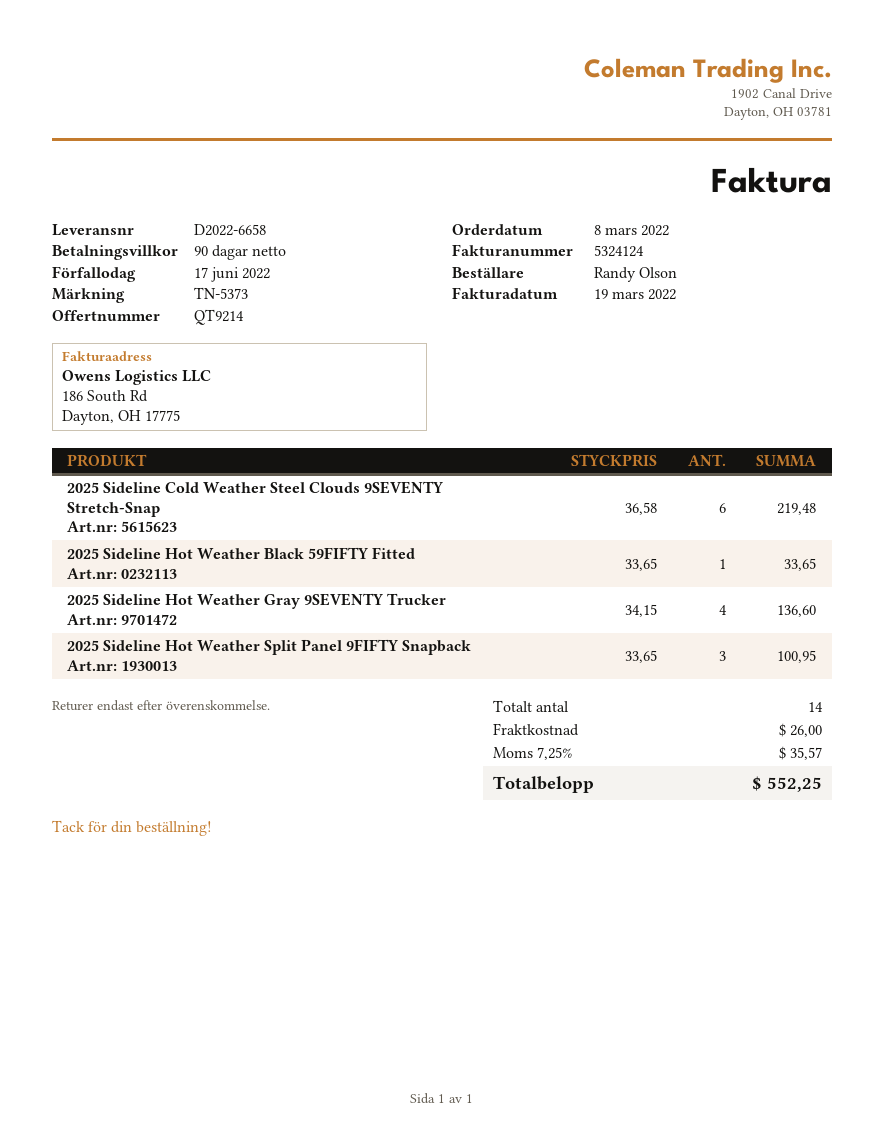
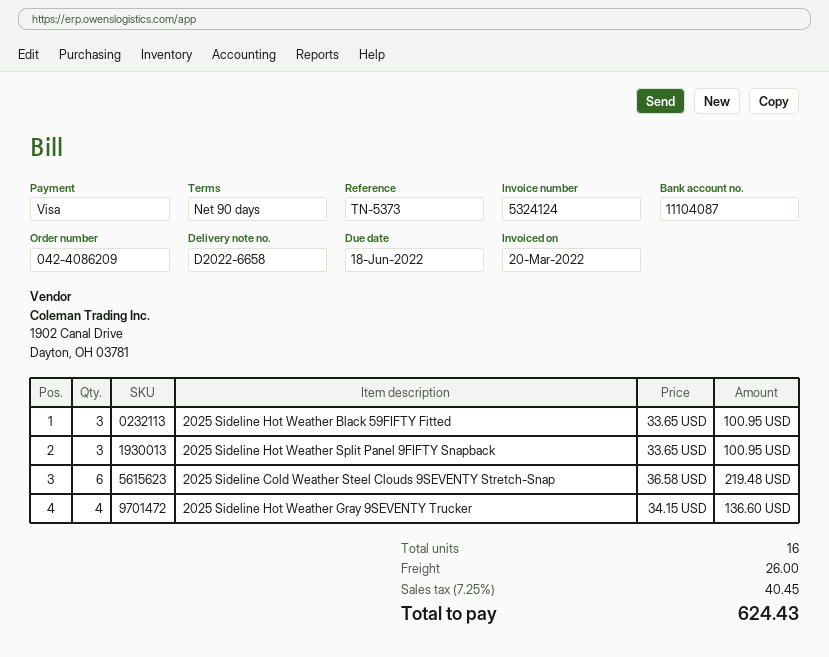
invoice date: 2022-03-19 -> 2022-03-20
due date: 2022-06-17 -> 2022-06-18
2025 Sideline Hot Weather Black 59FIFTY Fitted: 1 x 33.65 = 33.65 -> 3 x 33.65 = 100.95
total quantity: 14 -> 16
tax: 7.25% = 35.57 -> 7.25% = 40.45
total: 552.25 -> 624.43

